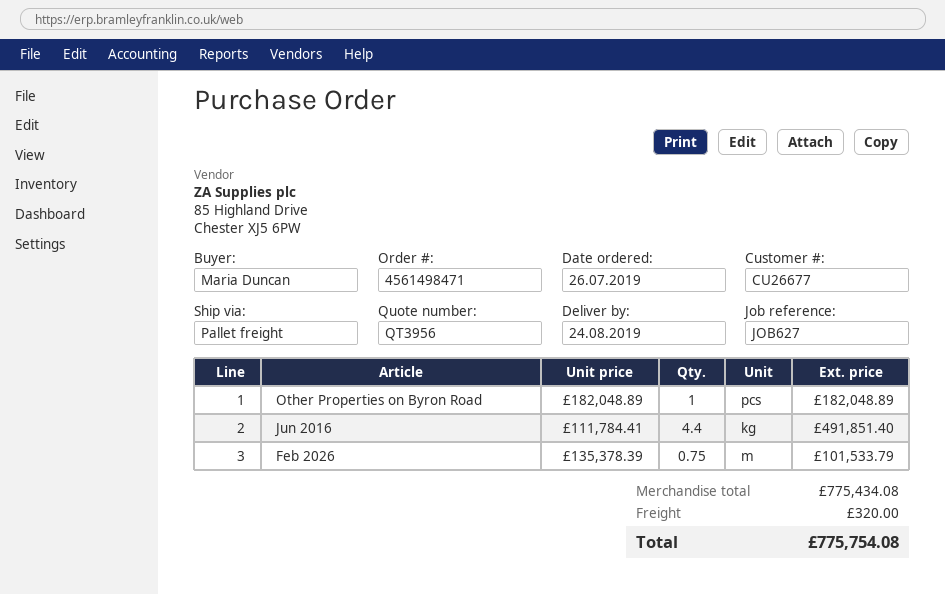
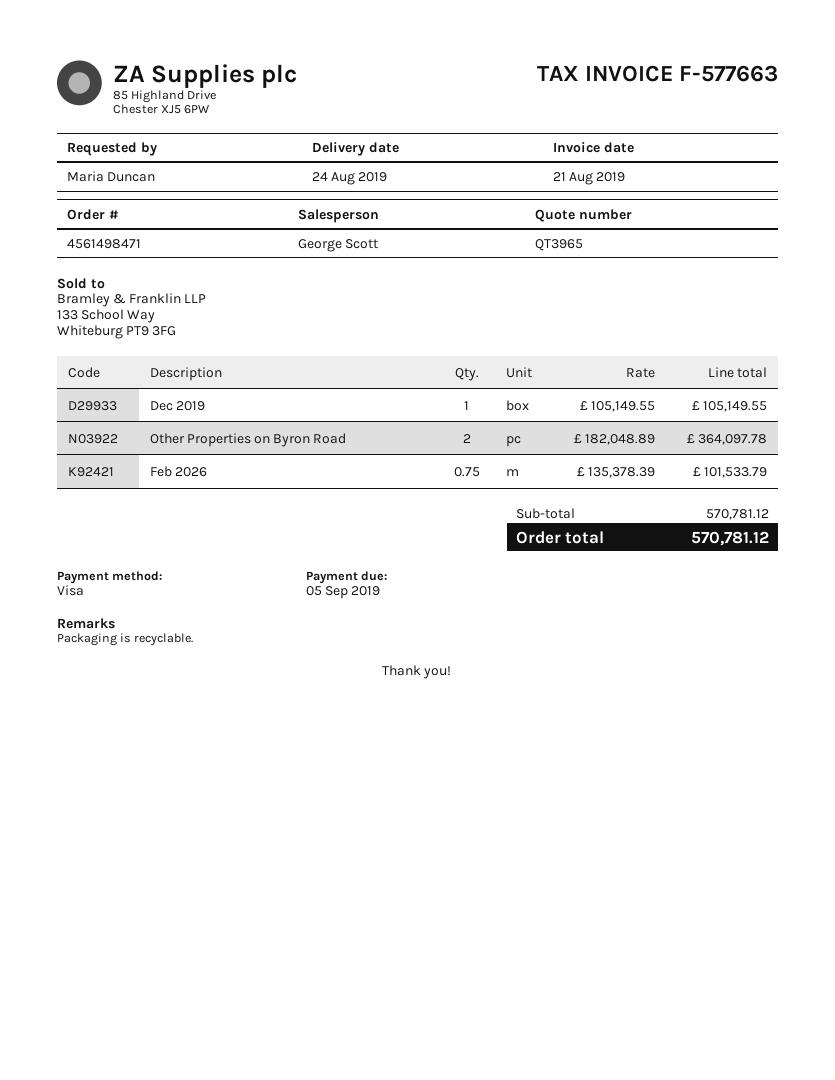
quote number: QT3956 -> QT3965
Other Properties on Byron Road: 1 x 182048.89 = 182048.89 -> 2 x 182048.89 = 364097.78
Jun 2016: 4.4 x 111784.41 = 491851.40 -> none
Dec 2019: none -> 1 x 105149.55 = 105149.55
subtotal: 775434.08 -> 570781.12
shipping: 320.00 -> none
total: 775754.08 -> 570781.12

